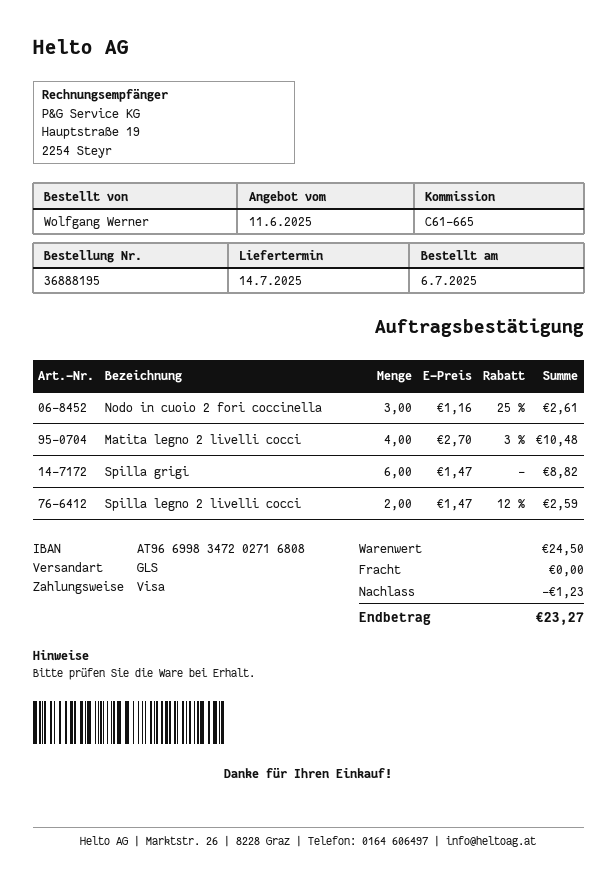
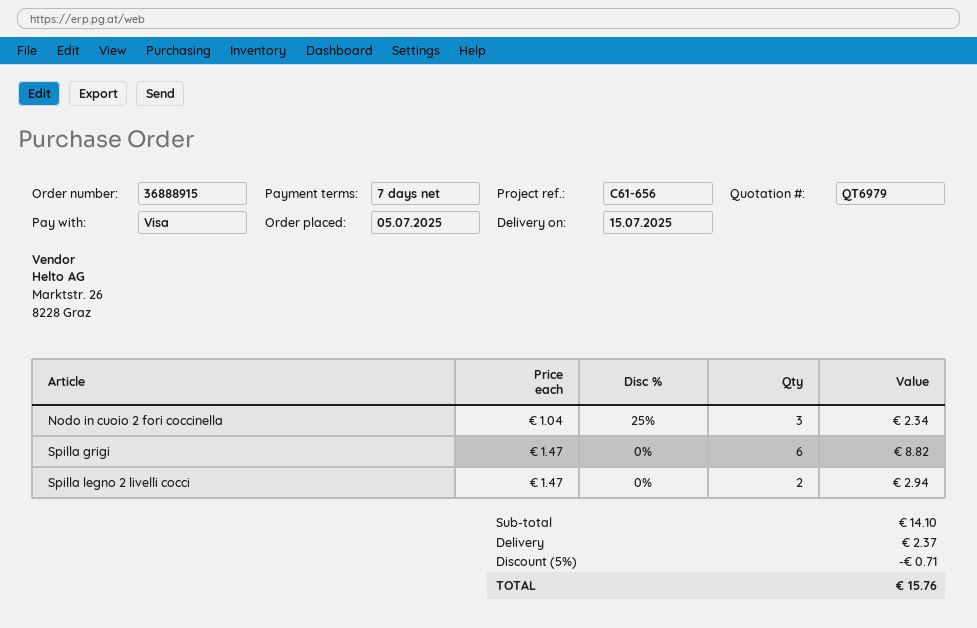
order number: 36888195 -> 36888915
order date: 2025-07-06 -> 2025-07-05
delivery date: 2025-07-14 -> 2025-07-15
reference: C61-665 -> C61-656
Nodo in cuoio 2 fori coccinella: 3 x 1.16 - 25% = 2.61 -> 3 x 1.04 - 25% = 2.34
Matita legno 2 livelli cocci: 4 x 2.70 - 3% = 10.48 -> none
Spilla legno 2 livelli cocci: 2 x 1.47 - 12% = 2.59 -> 2 x 1.47 = 2.94
subtotal: 24.50 -> 14.10
discount: 1.23 -> 0.71
shipping: 0.00 -> 2.37
total: 23.27 -> 15.76

